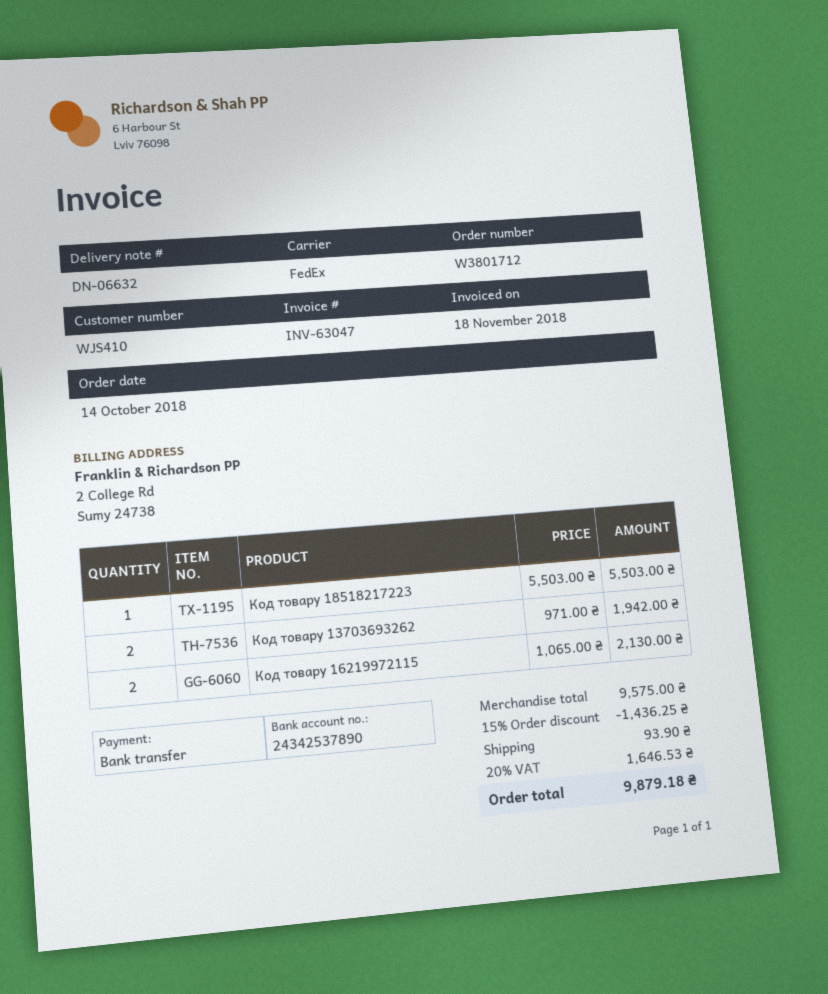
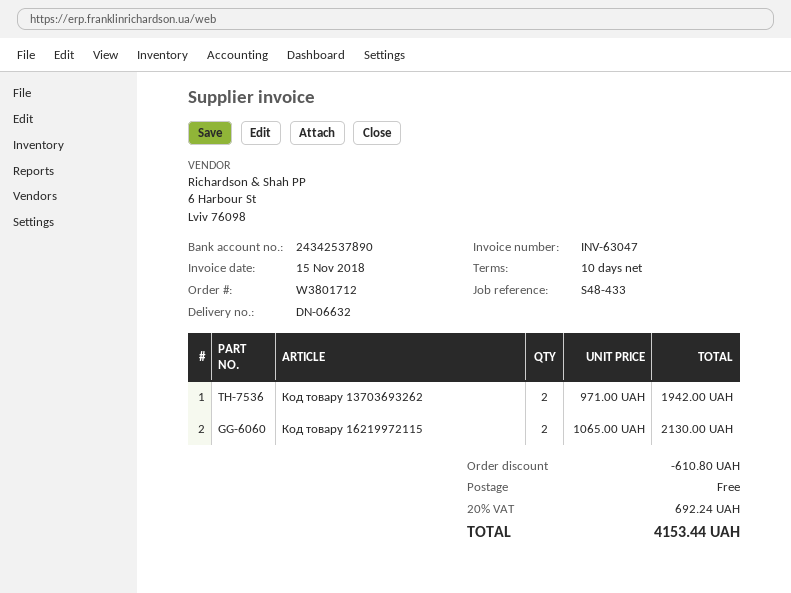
invoice date: 2018-11-18 -> 2018-11-15
Код товару 18518217223: 1 x 5503.00 = 5503.00 -> none
discount: 1436.25 -> 610.80
shipping: 93.90 -> 0.00
tax: 20% = 1646.53 -> 20% = 692.24
total: 9879.18 -> 4153.44

